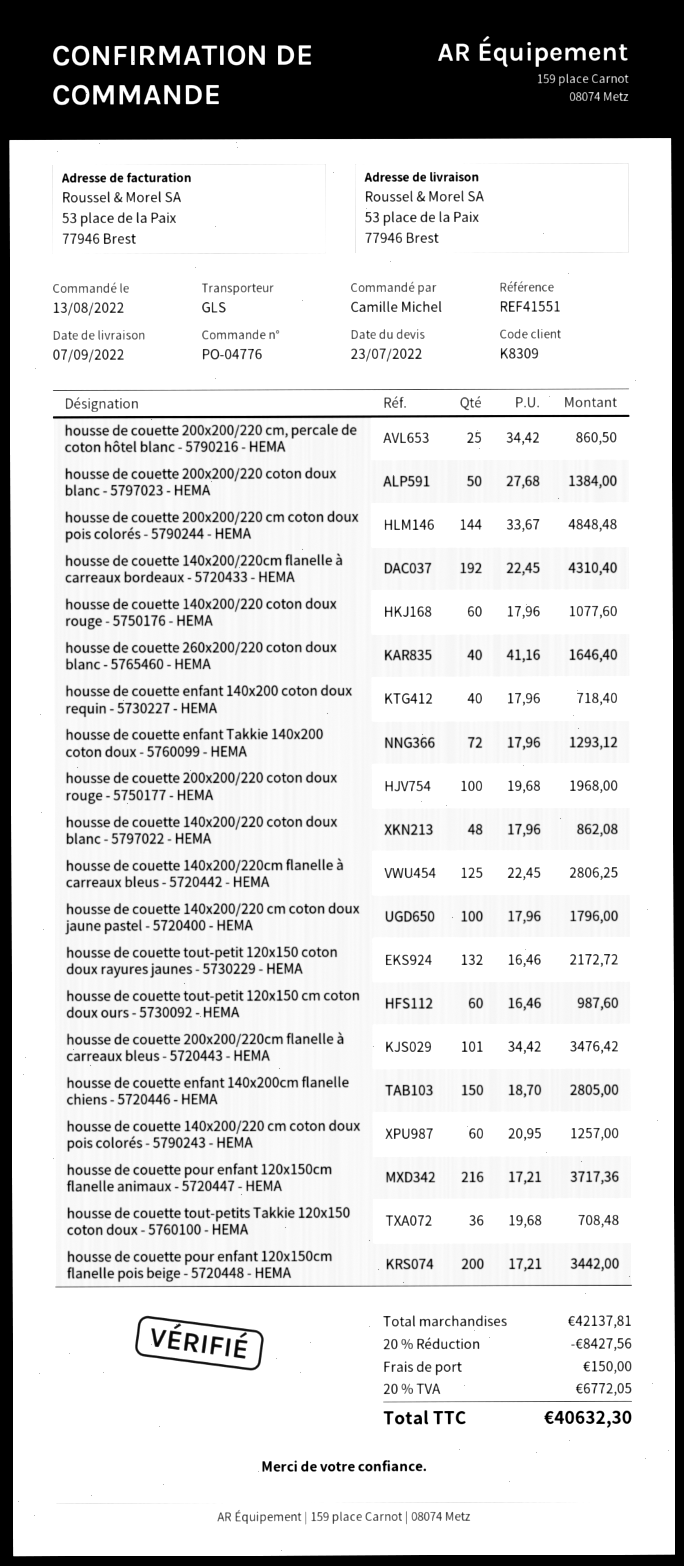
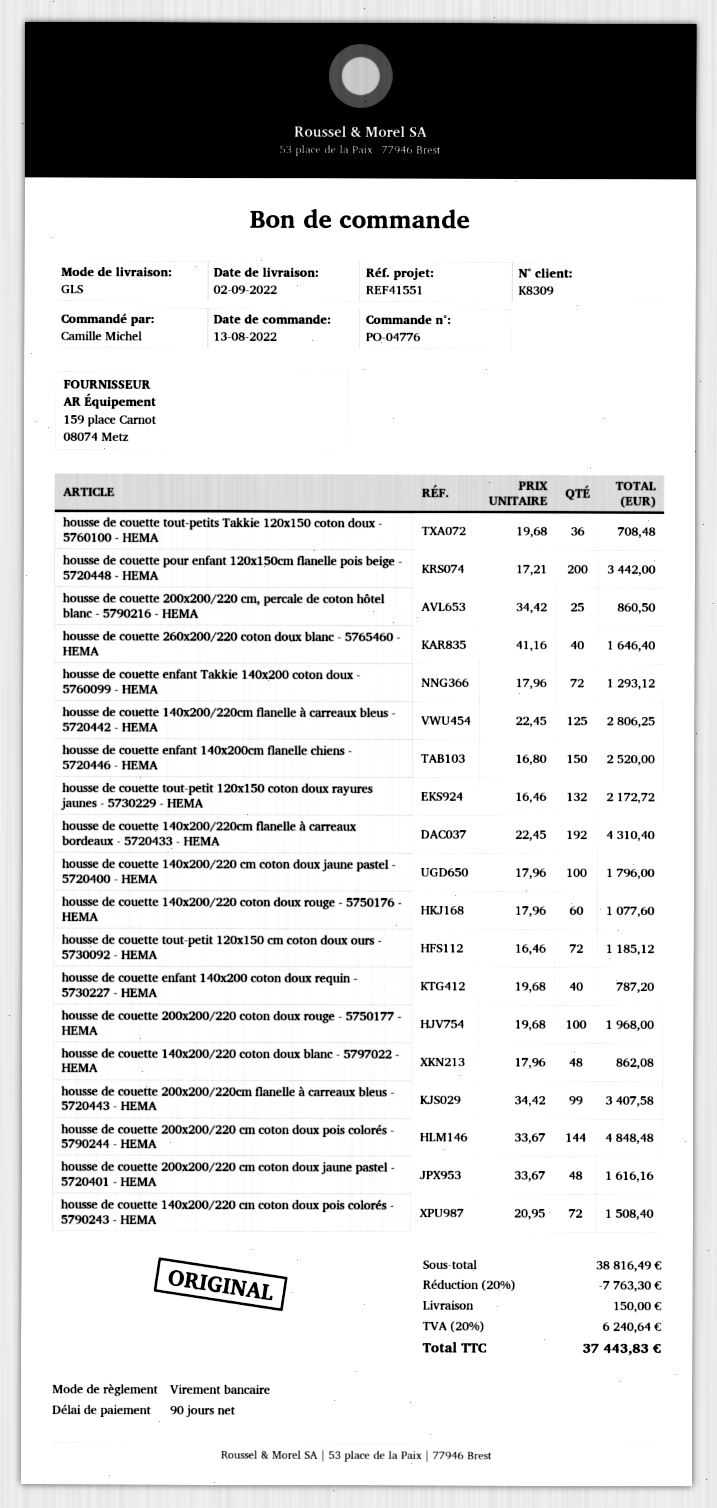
delivery date: 2022-09-07 -> 2022-09-02
housse de couette 200x200/220 coton doux blanc - 5797023 - HEMA: 50 x 27.68 = 1384.00 -> none
housse de couette enfant 140x200 coton doux requin - 5730227 - HEMA: 40 x 17.96 = 718.40 -> 40 x 19.68 = 787.20
housse de couette tout-petit 120x150 cm coton doux ours - 5730092 - HEMA: 60 x 16.46 = 987.60 -> 72 x 16.46 = 1185.12
housse de couette 200x200/220cm flanelle à carreaux bleus - 5720443 - HEMA: 101 x 34.42 = 3476.42 -> 99 x 34.42 = 3407.58
housse de couette enfant 140x200cm flanelle chiens - 5720446 - HEMA: 150 x 18.70 = 2805.00 -> 150 x 16.80 = 2520.00
housse de couette 140x200/220 cm coton doux pois colorés - 5790243 - HEMA: 60 x 20.95 = 1257.00 -> 72 x 20.95 = 1508.40
housse de couette pour enfant 120x150cm flanelle animaux - 5720447 - HEMA: 216 x 17.21 = 3717.36 -> none
housse de couette 200x200/220 cm coton doux jaune pastel - 5720401 - HEMA: none -> 48 x 33.67 = 1616.16
subtotal: 42137.81 -> 38816.49
discount: 20% = 8427.56 -> 20% = 7763.30
tax: 20% = 6772.05 -> 20% = 6240.64
total: 40632.30 -> 37443.83

